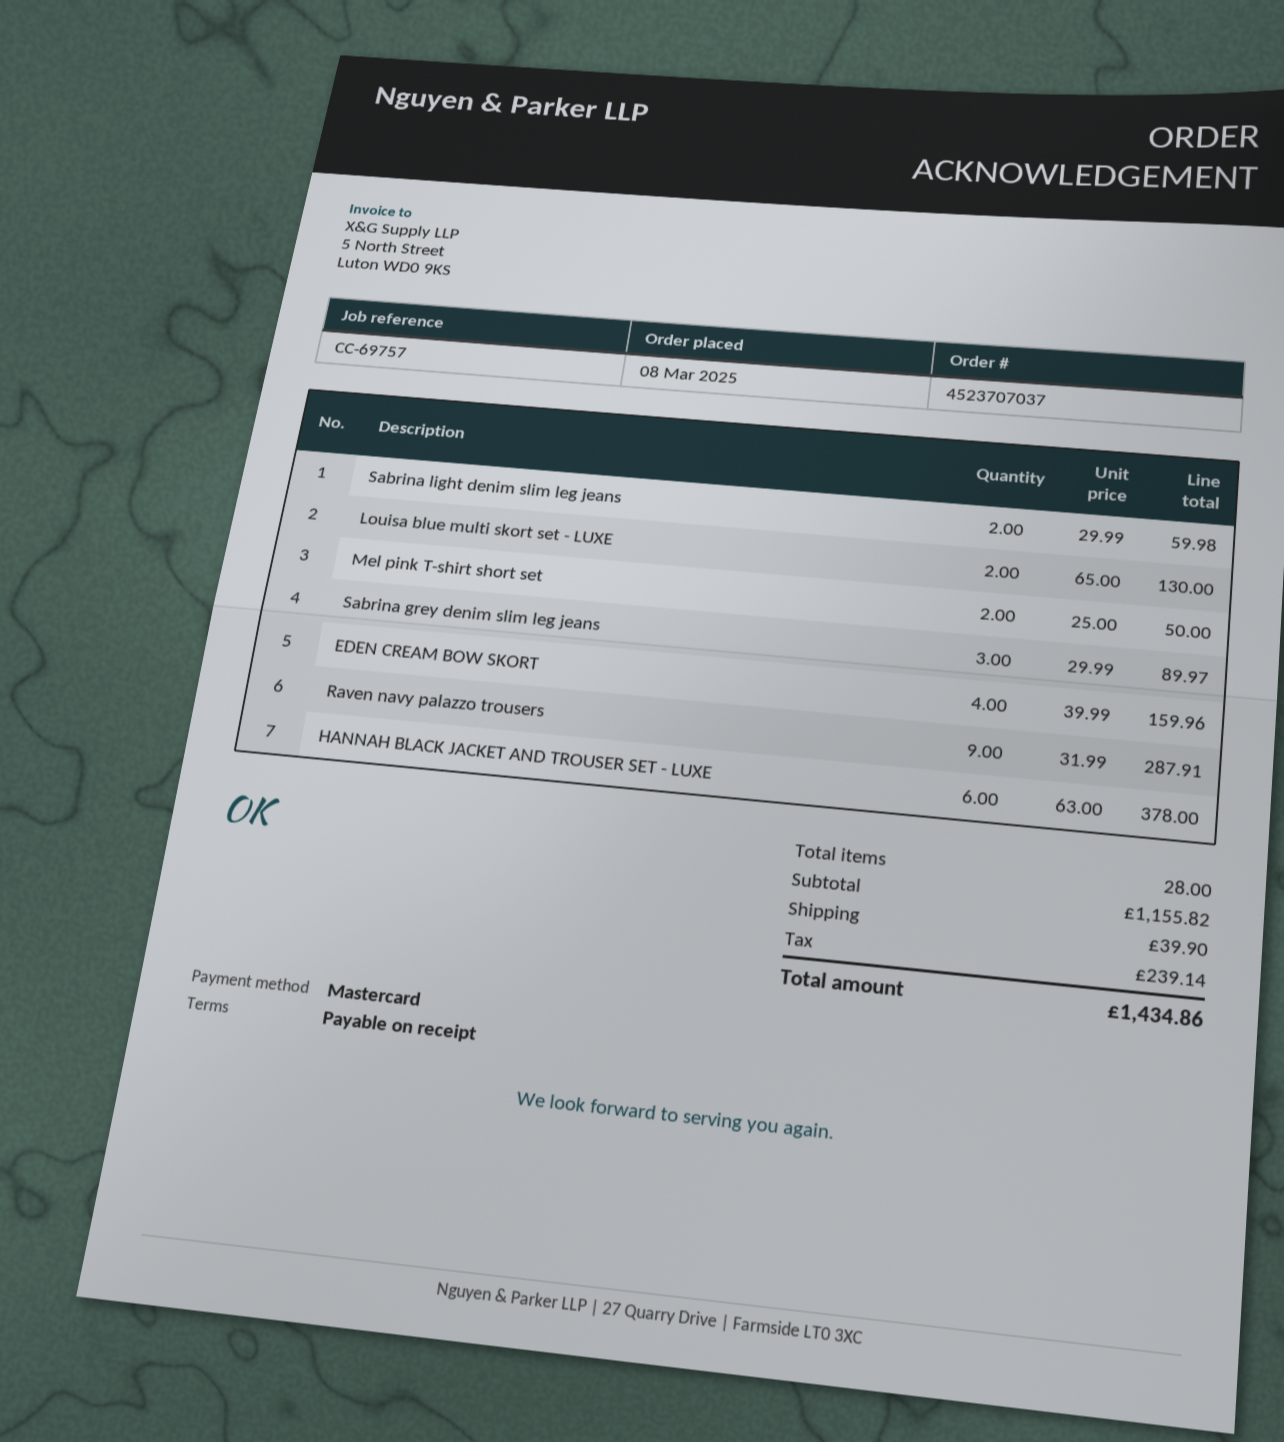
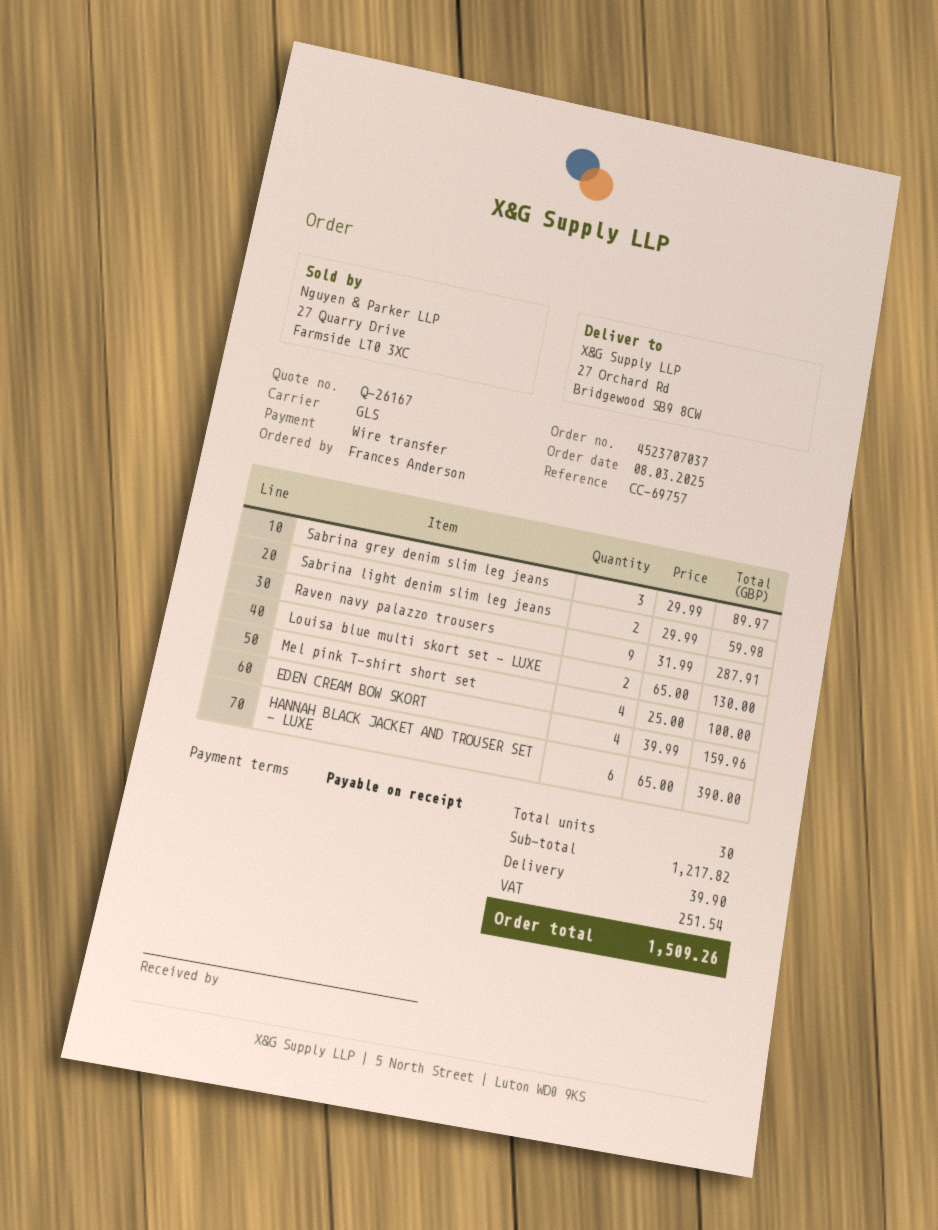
payment method: Mastercard -> bank transfer
Mel pink T-shirt short set: 2 x 25.00 = 50.00 -> 4 x 25.00 = 100.00
HANNAH BLACK JACKET AND TROUSER SET - LUXE: 6 x 63.00 = 378.00 -> 6 x 65.00 = 390.00
total quantity: 28 -> 30
subtotal: 1155.82 -> 1217.82
tax: 239.14 -> 251.54
total: 1434.86 -> 1509.26

